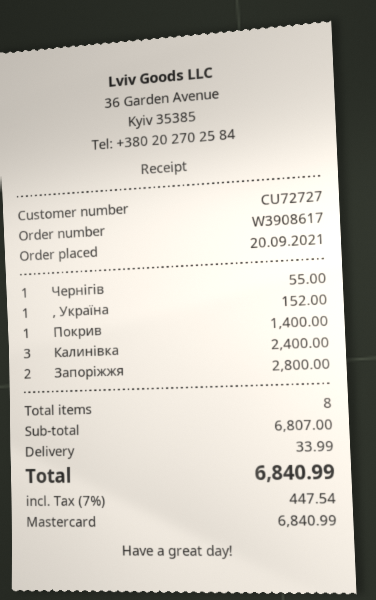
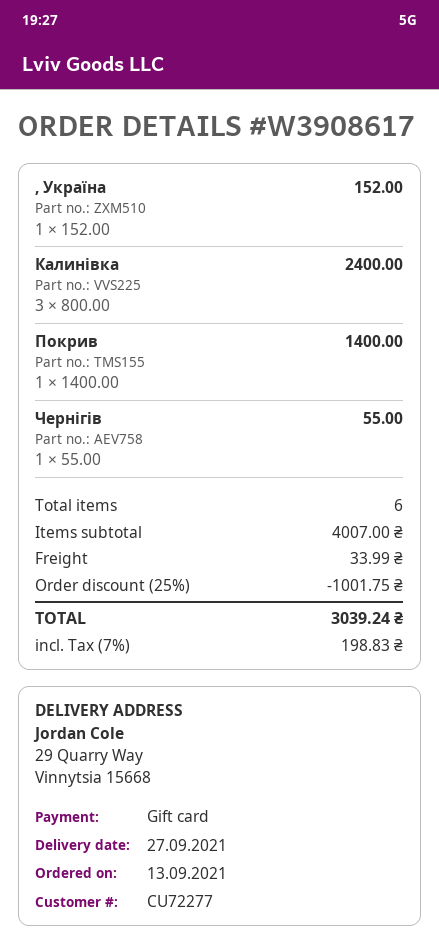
order date: 2021-09-20 -> 2021-09-13
customer number: CU72727 -> CU72277
payment method: Mastercard -> gift card
Запоріжжя: 2 for 2800.00 -> none
total quantity: 8 -> 6
subtotal: 6807.00 -> 4007.00
discount: none -> 25% = 1001.75
tax: 7% = 447.54 -> 7% = 198.83
total: 6840.99 -> 3039.24

